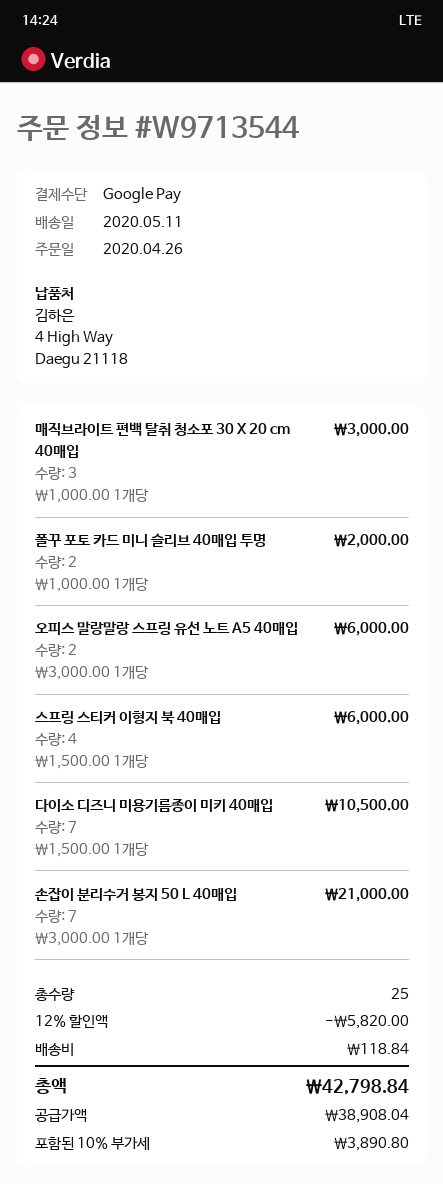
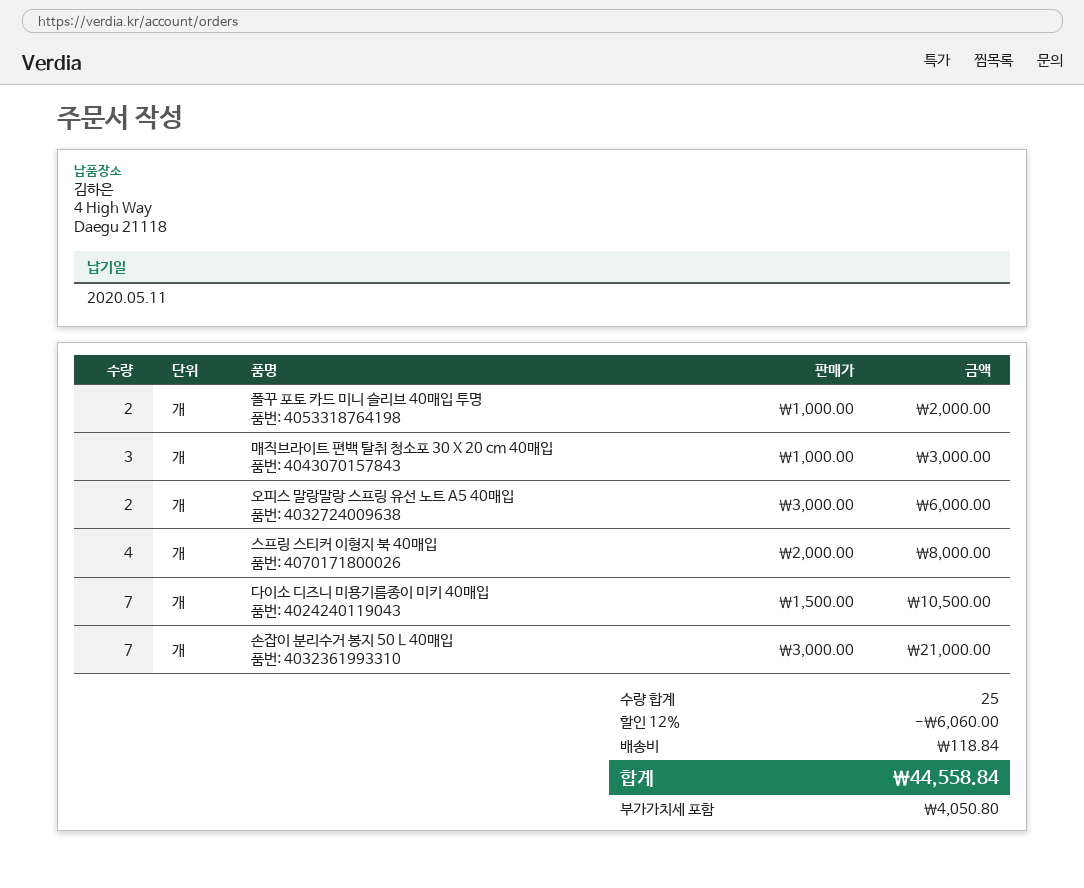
스프링 스티커 이형지 북 40매입: 4 x 1500.00 = 6000.00 -> 4 x 2000.00 = 8000.00
discount: 12% = 5820.00 -> 12% = 6060.00
tax: 3890.80 -> 4050.80
total: 42798.84 -> 44558.84

